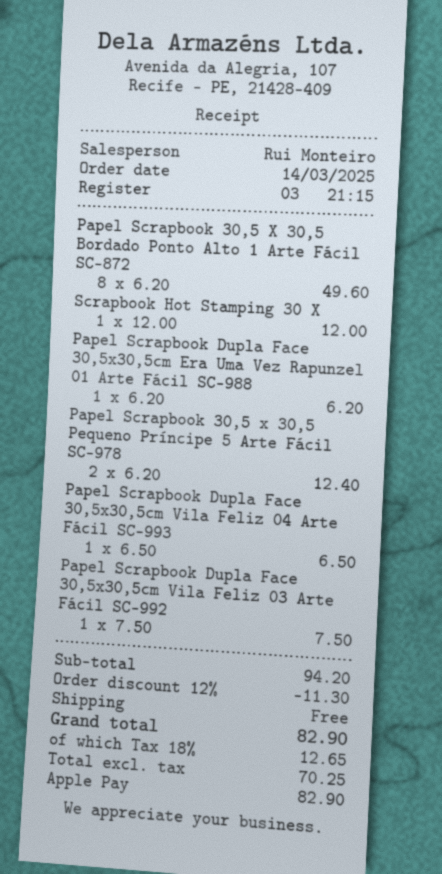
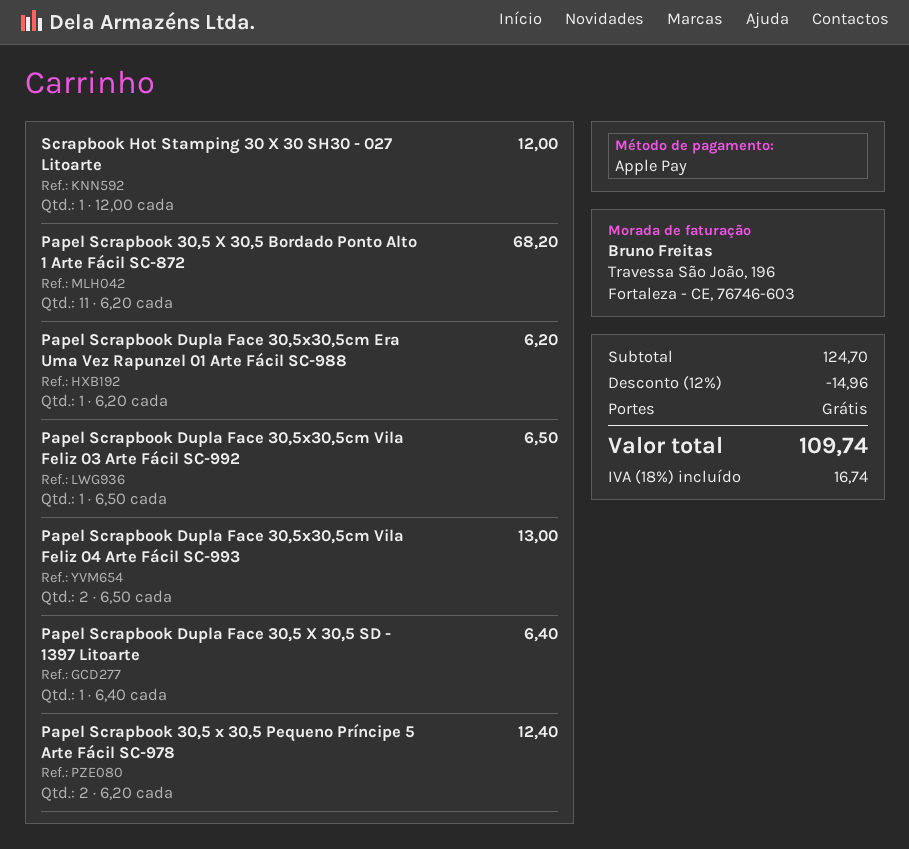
Papel Scrapbook 30,5 X 30,5 Bordado Ponto Alto 1 Arte Fácil SC-872: 8 x 6.20 = 49.60 -> 11 x 6.20 = 68.20
Papel Scrapbook Dupla Face 30,5x30,5cm Vila Feliz 04 Arte Fácil SC-993: 1 x 6.50 = 6.50 -> 2 x 6.50 = 13.00
Papel Scrapbook Dupla Face 30,5x30,5cm Vila Feliz 03 Arte Fácil SC-992: 1 x 7.50 = 7.50 -> 1 x 6.50 = 6.50
Papel Scrapbook Dupla Face 30,5 X 30,5 SD - 1397 Litoarte: none -> 1 x 6.40 = 6.40
subtotal: 94.20 -> 124.70
discount: 12% = 11.30 -> 12% = 14.96
tax: 18% = 12.65 -> 18% = 16.74
total: 82.90 -> 109.74

